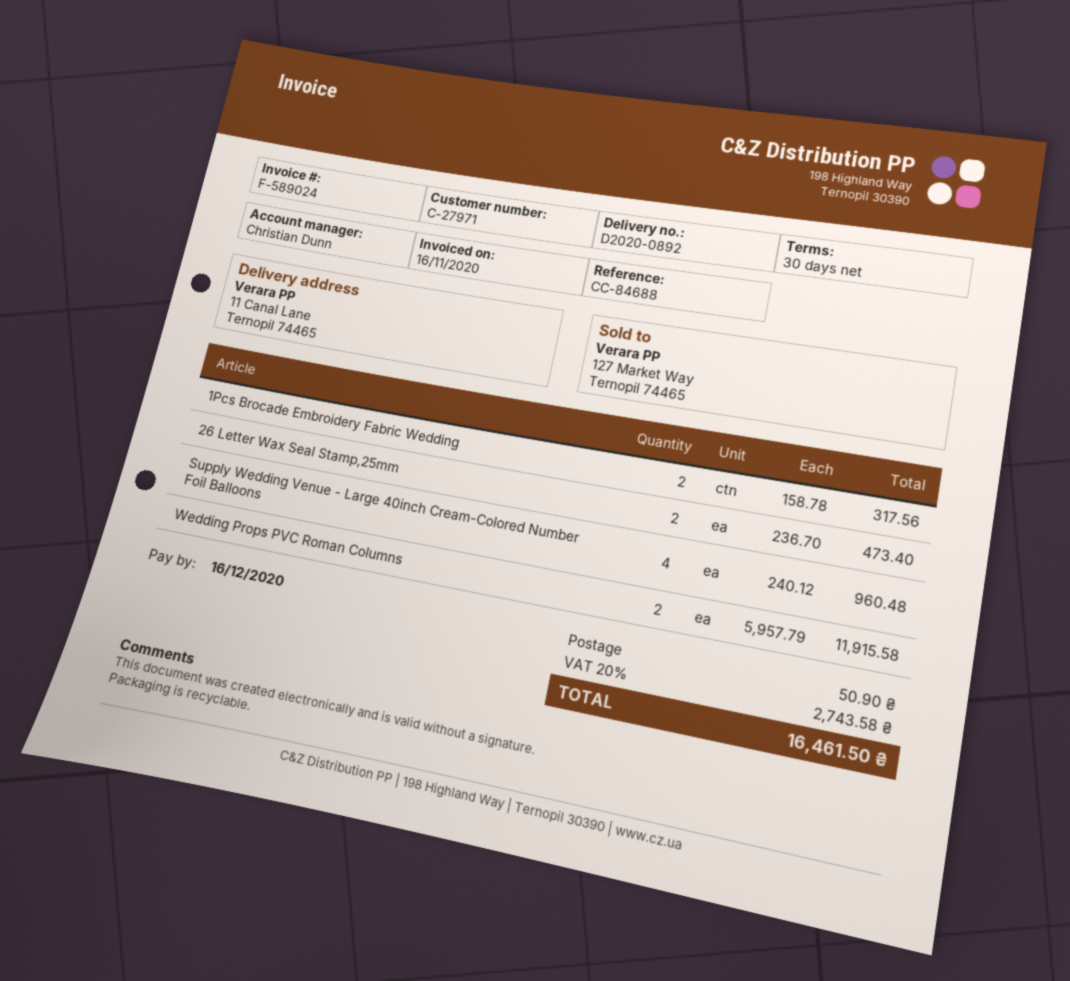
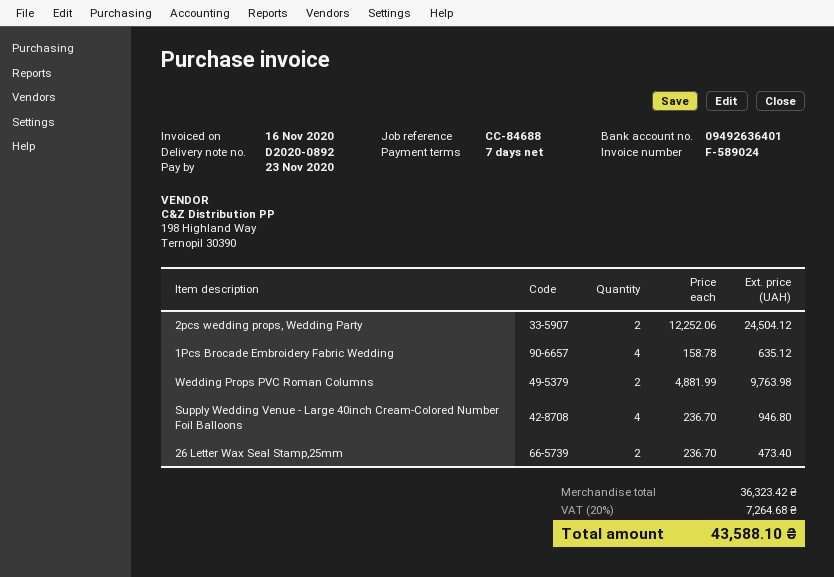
payment terms: 30 days -> 7 days
due date: 2020-12-16 -> 2020-11-23
1Pcs Brocade Embroidery Fabric Wedding: 2 x 158.78 = 317.56 -> 4 x 158.78 = 635.12
Supply Wedding Venue - Large 40inch Cream-Colored Number Foil Balloons: 4 x 240.12 = 960.48 -> 4 x 236.70 = 946.80
Wedding Props PVC Roman Columns: 2 x 5957.79 = 11915.58 -> 2 x 4881.99 = 9763.98
2pcs wedding props, Wedding Party: none -> 2 x 12252.06 = 24504.12
shipping: 50.90 -> none
tax: 20% = 2743.58 -> 20% = 7264.68
total: 16461.50 -> 43588.10

